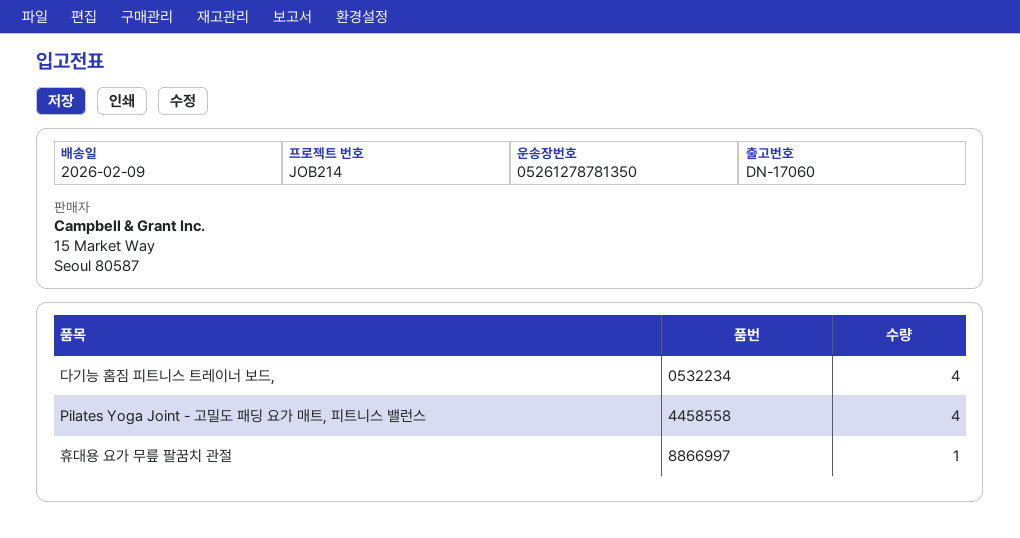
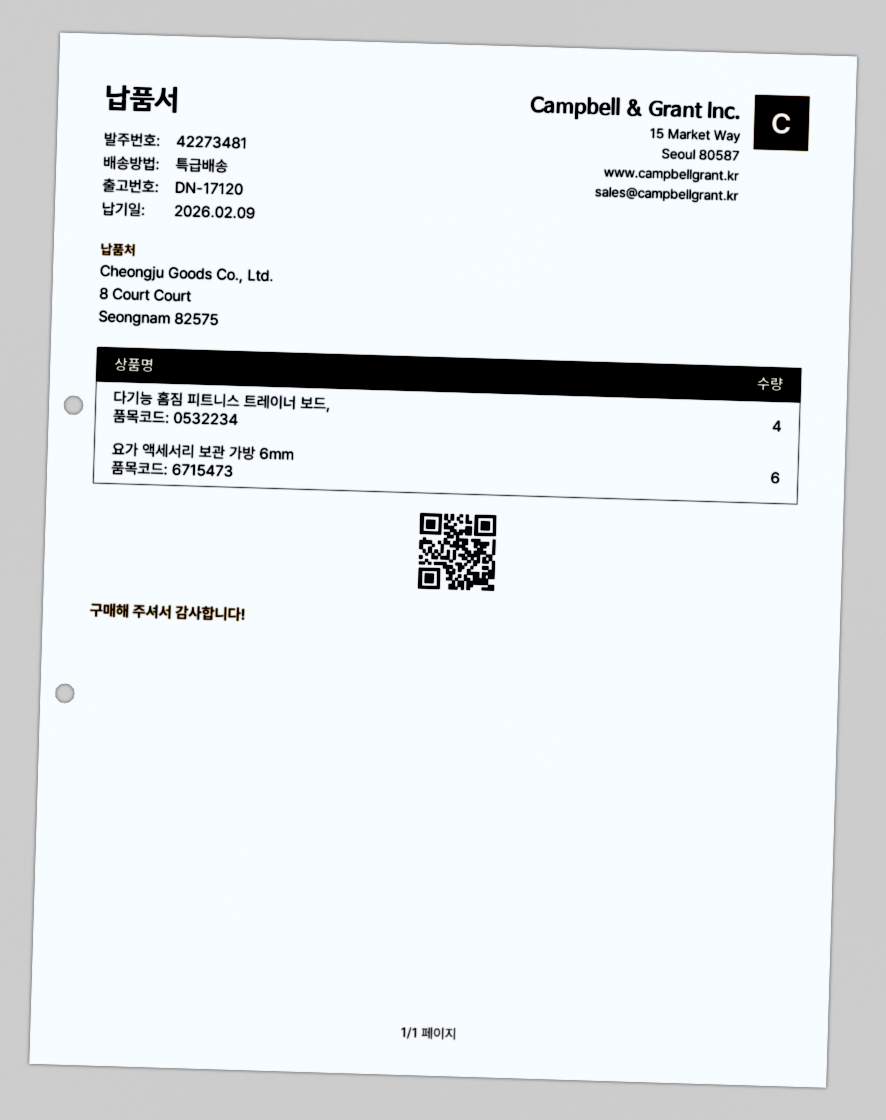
delivery note number: DN-17060 -> DN-17120
Pilates Yoga Joint - 고밀도 패딩 요가 매트, 피트니스 밸런스: 4 -> none
휴대용 요가 무릎 팔꿈치 관절: 1 -> none
요가 액세서리 보관 가방 6mm: none -> 6

